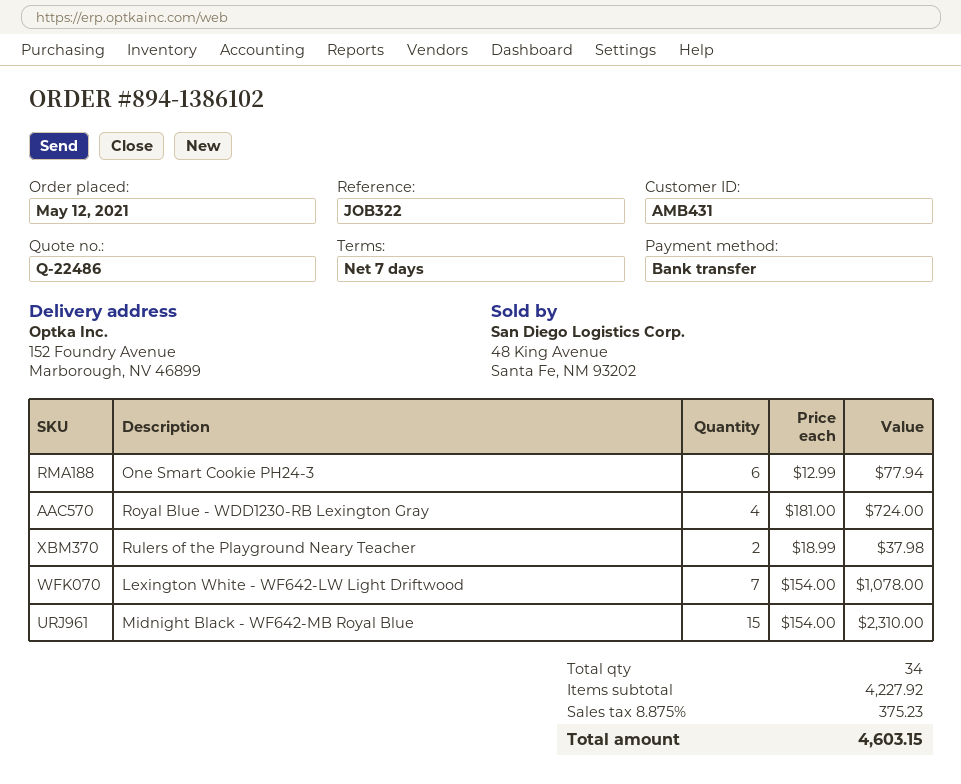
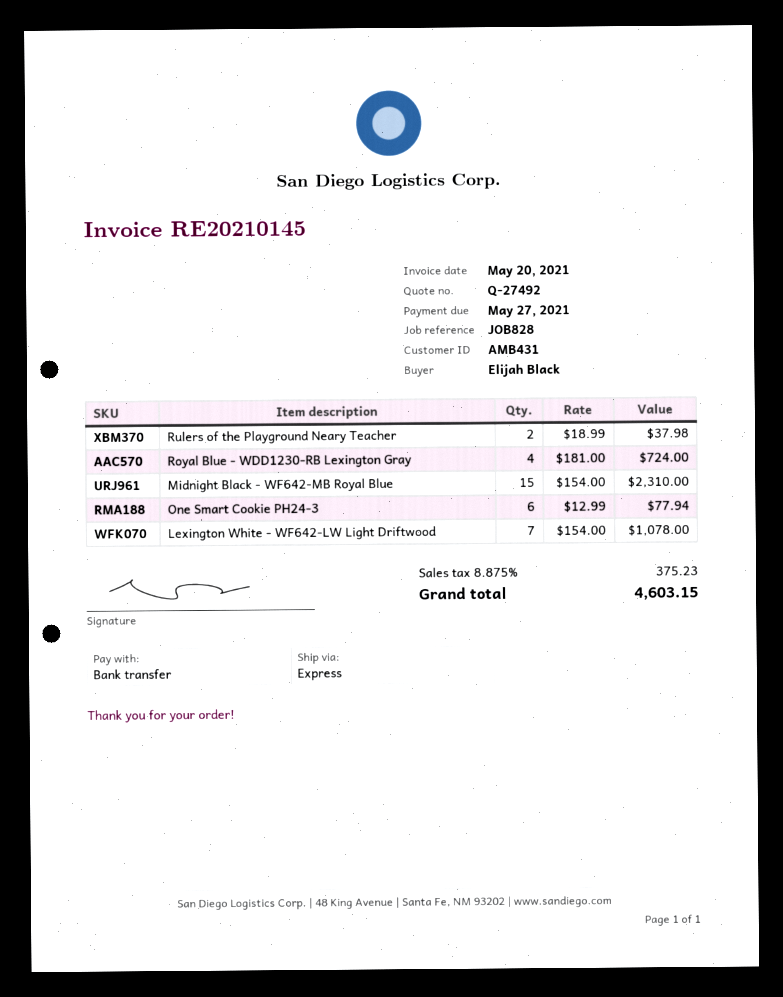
quote number: Q-22486 -> Q-27492
reference: JOB322 -> JOB828

